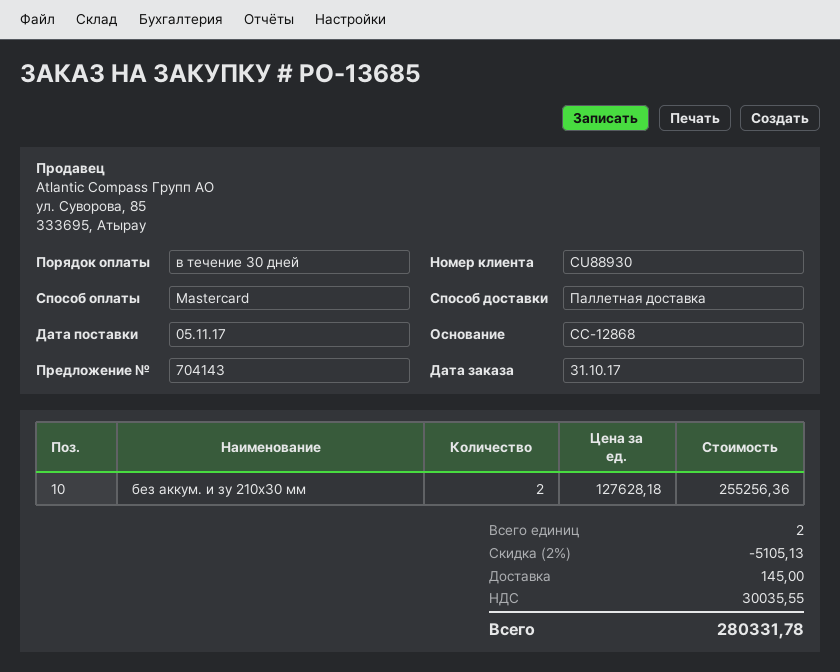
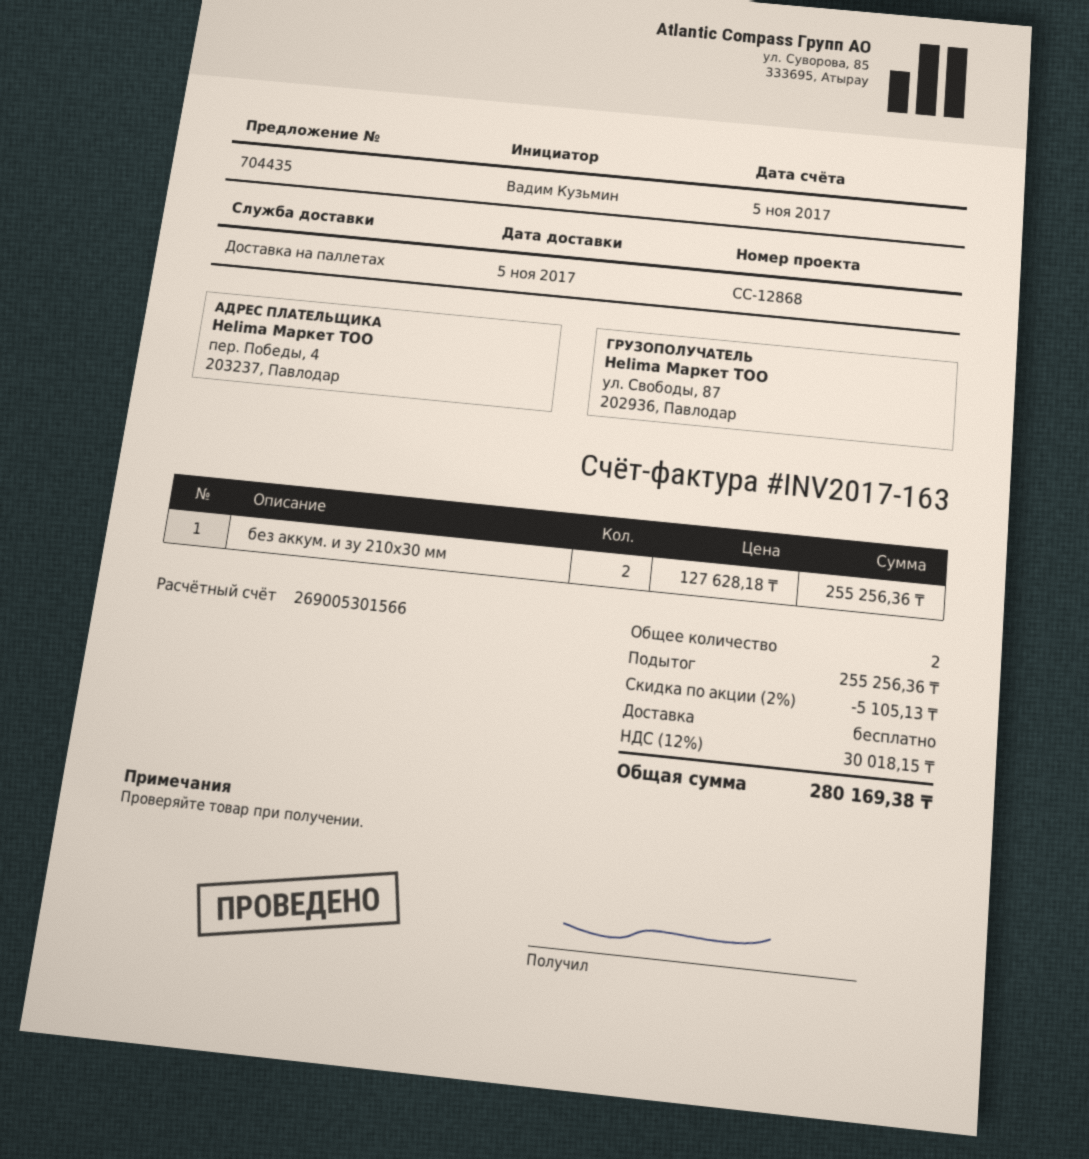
quote number: 704143 -> 704435
shipping: 145.00 -> 0.00
tax: 30035.55 -> 30018.15
total: 280331.78 -> 280169.38

